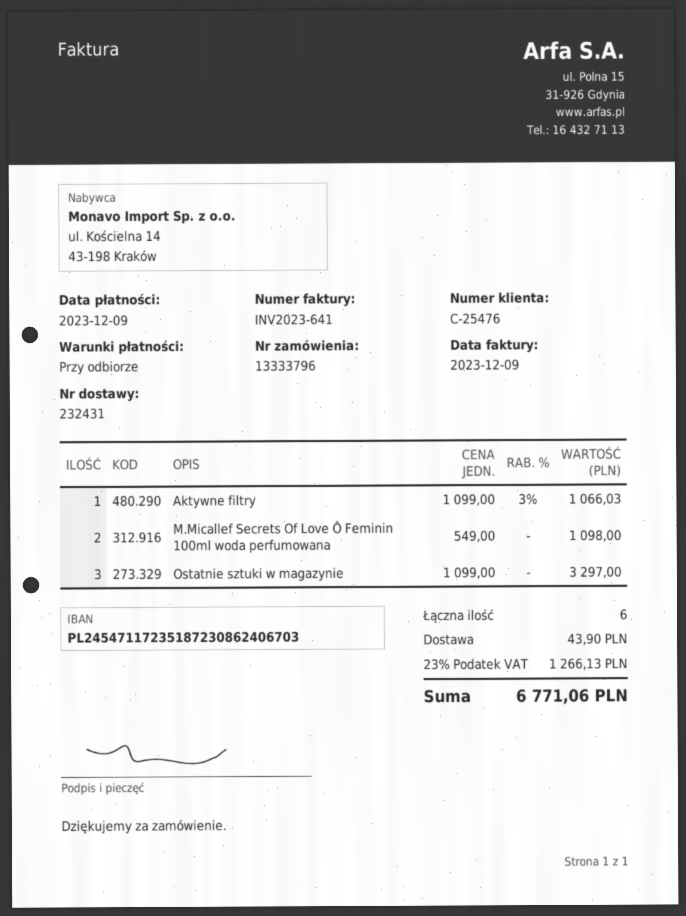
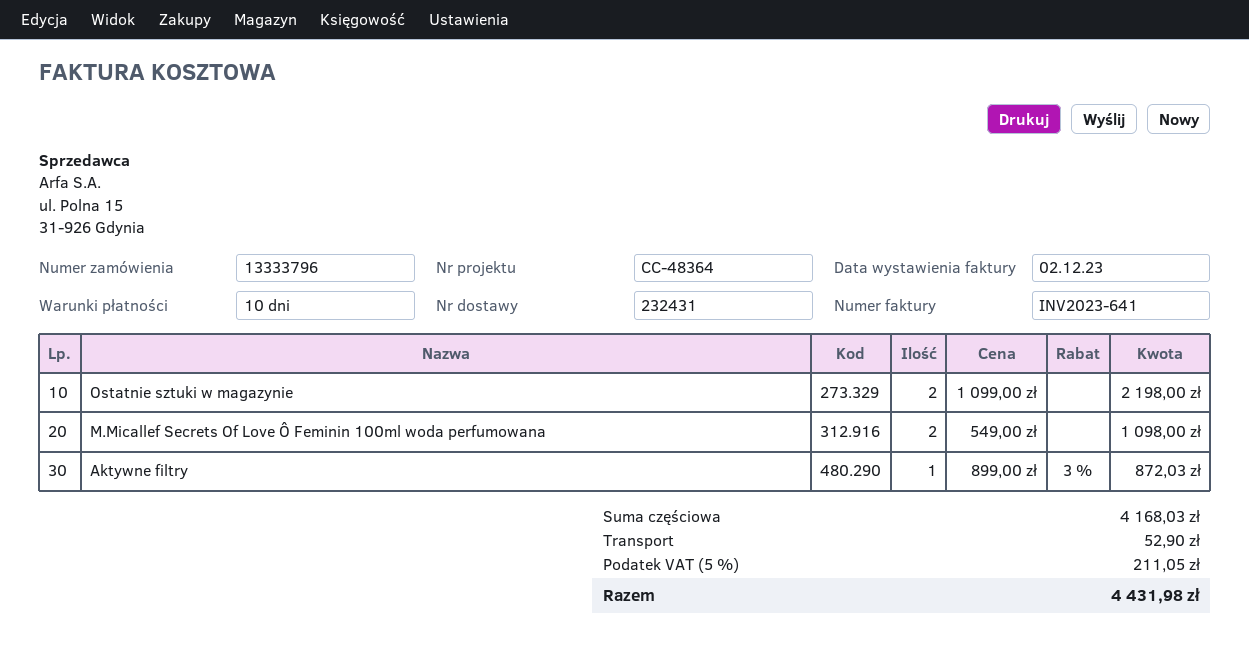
invoice date: 2023-12-09 -> 2023-12-02
payment terms: on receipt -> 10 days
Aktywne filtry: 1 x 1099.00 - 3% = 1066.03 -> 1 x 899.00 - 3% = 872.03
Ostatnie sztuki w magazynie: 3 x 1099.00 = 3297.00 -> 2 x 1099.00 = 2198.00
shipping: 43.90 -> 52.90
tax: 23% = 1266.13 -> 5% = 211.05
total: 6771.06 -> 4431.98

